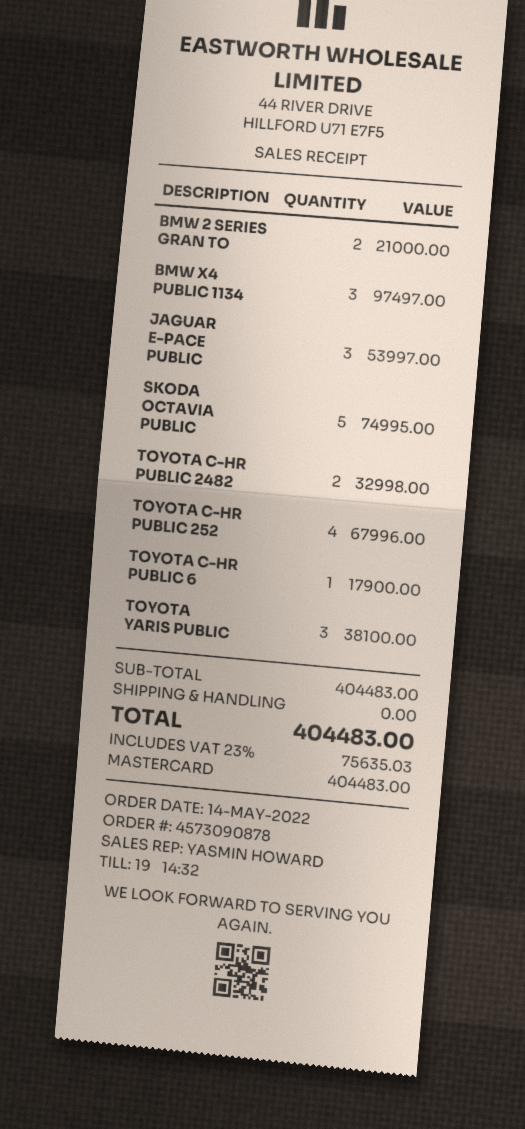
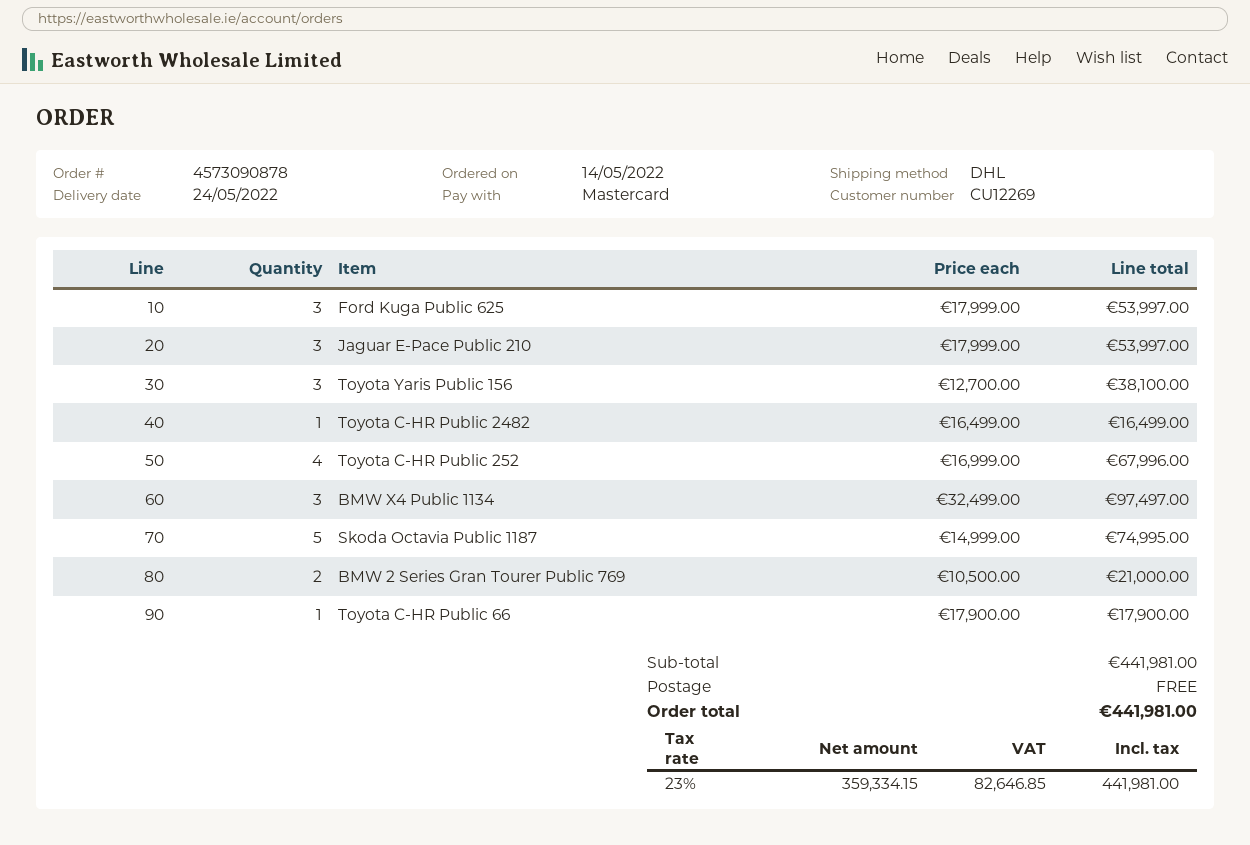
TOYOTA C-HR PUBLIC 2482: 2 for 32998.00 -> 1 for 16499.00
Ford Kuga Public 625: none -> 3 for 53997.00
subtotal: 404483.00 -> 441981.00
tax: 23% = 75635.03 -> 23% = 82646.85
total: 404483.00 -> 441981.00

